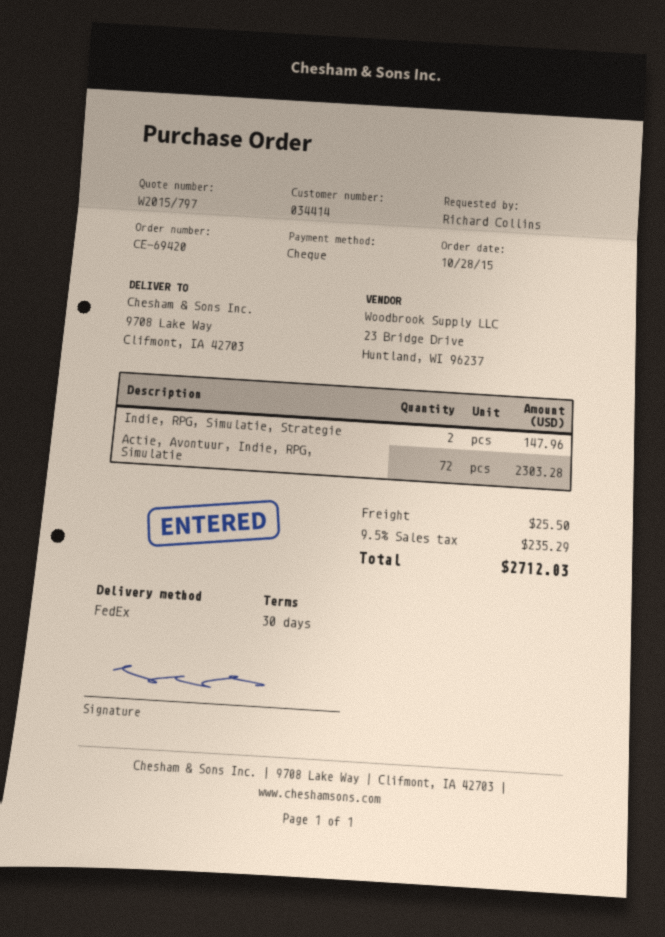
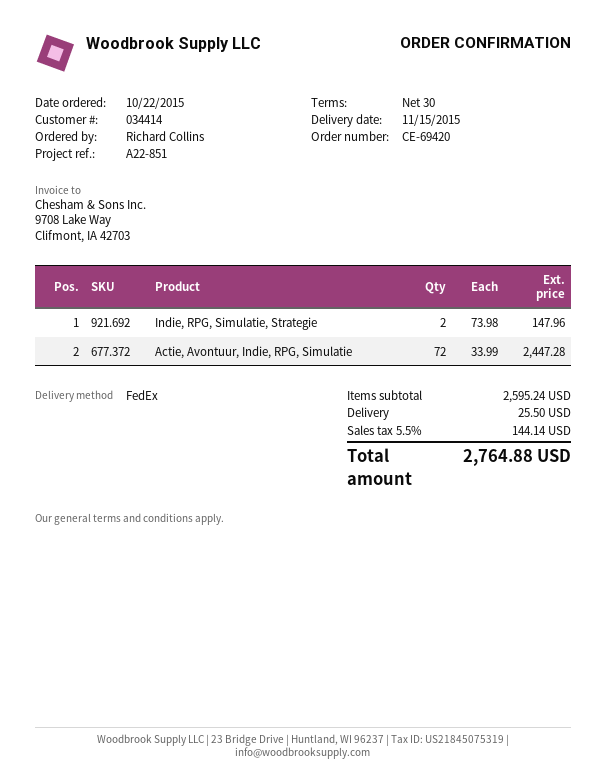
order date: 2015-10-28 -> 2015-10-22
Actie, Avontuur, Indie, RPG, Simulatie: 72 for 2303.28 -> 72 for 2447.28
tax: 9.5% = 235.29 -> 5.5% = 144.14
total: 2712.03 -> 2764.88

